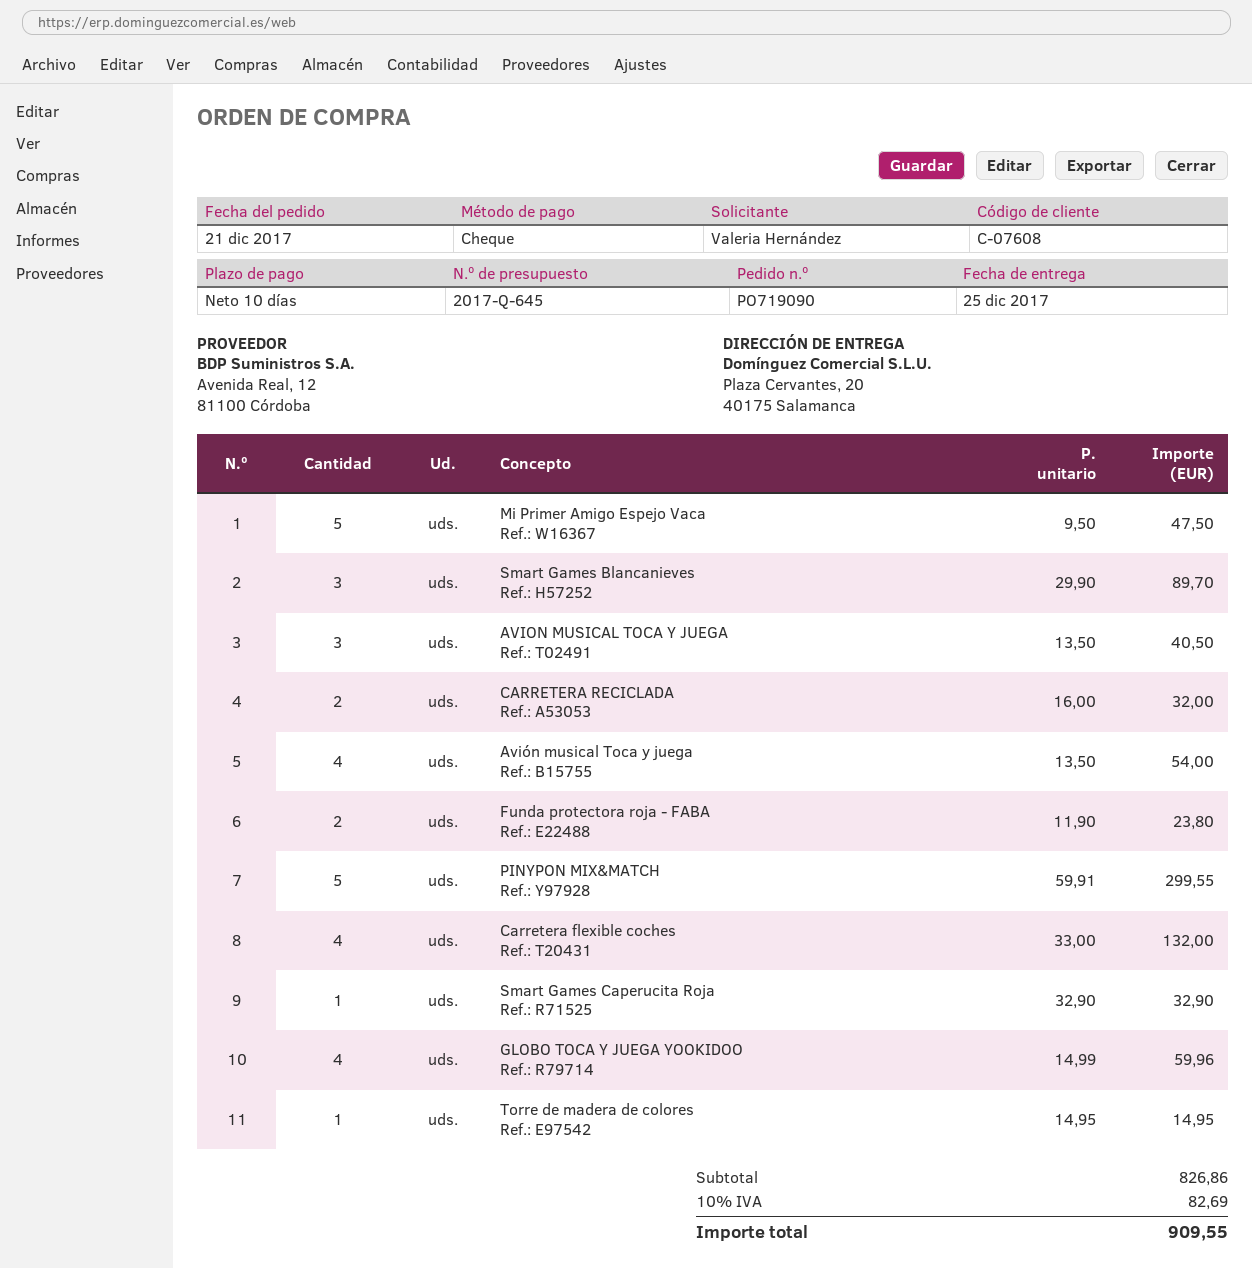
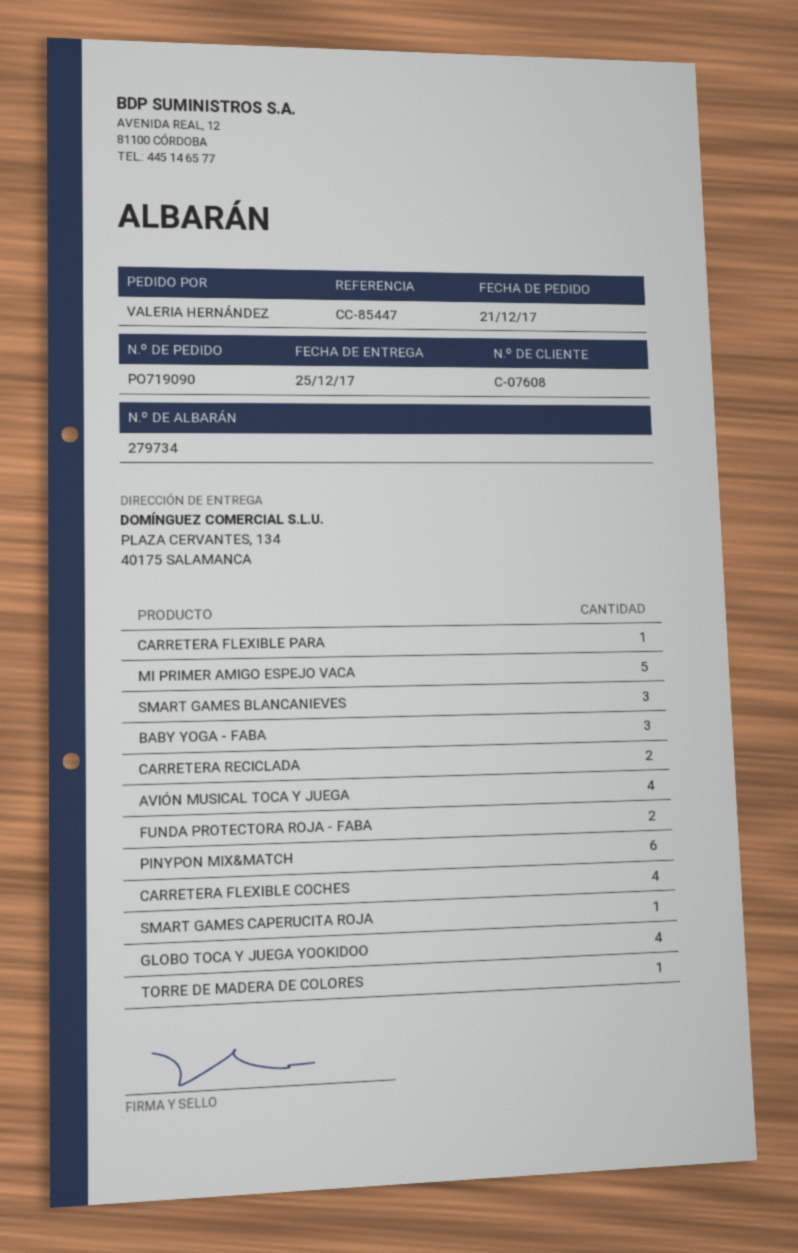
ship to: Plaza Cervantes, 20, 40175 Salamanca -> PLAZA CERVANTES, 134, 40175 SALAMANCA
AVION MUSICAL TOCA Y JUEGA: 3 -> none
PINYPON MIX&MATCH: 5 -> 6
CARRETERA FLEXIBLE PARA: none -> 1
BABY YOGA - FABA: none -> 3

